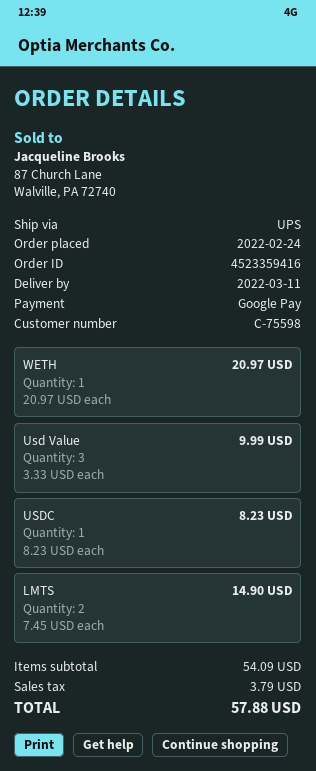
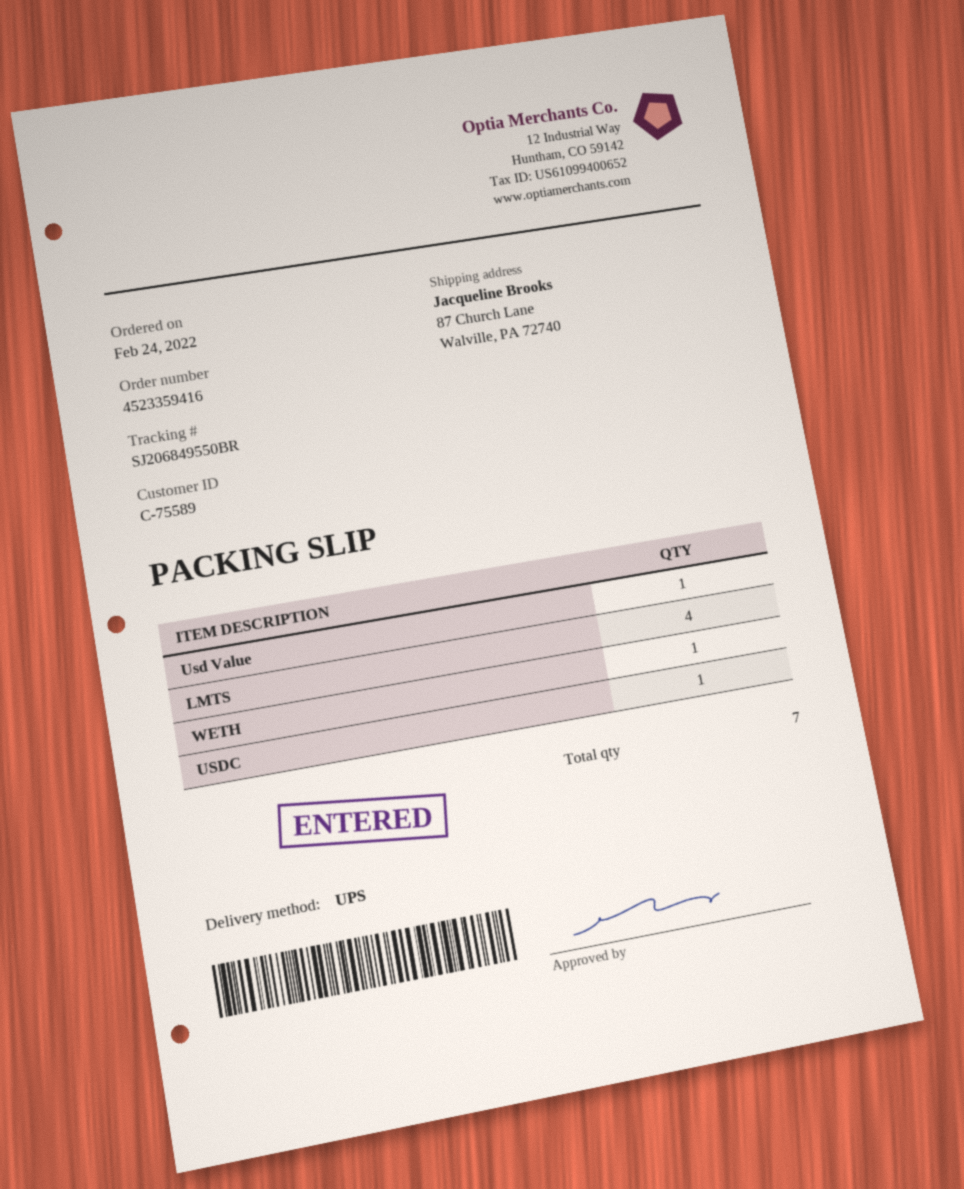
customer number: C-75598 -> C-75589
Usd Value: 3 -> 1
LMTS: 2 -> 4

